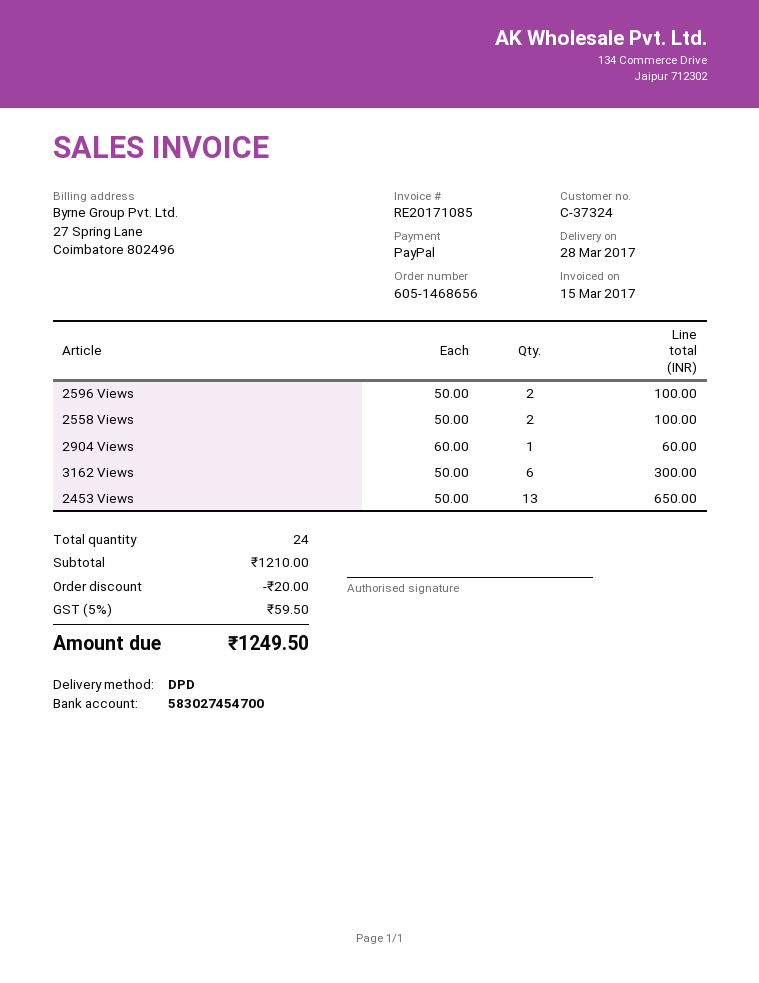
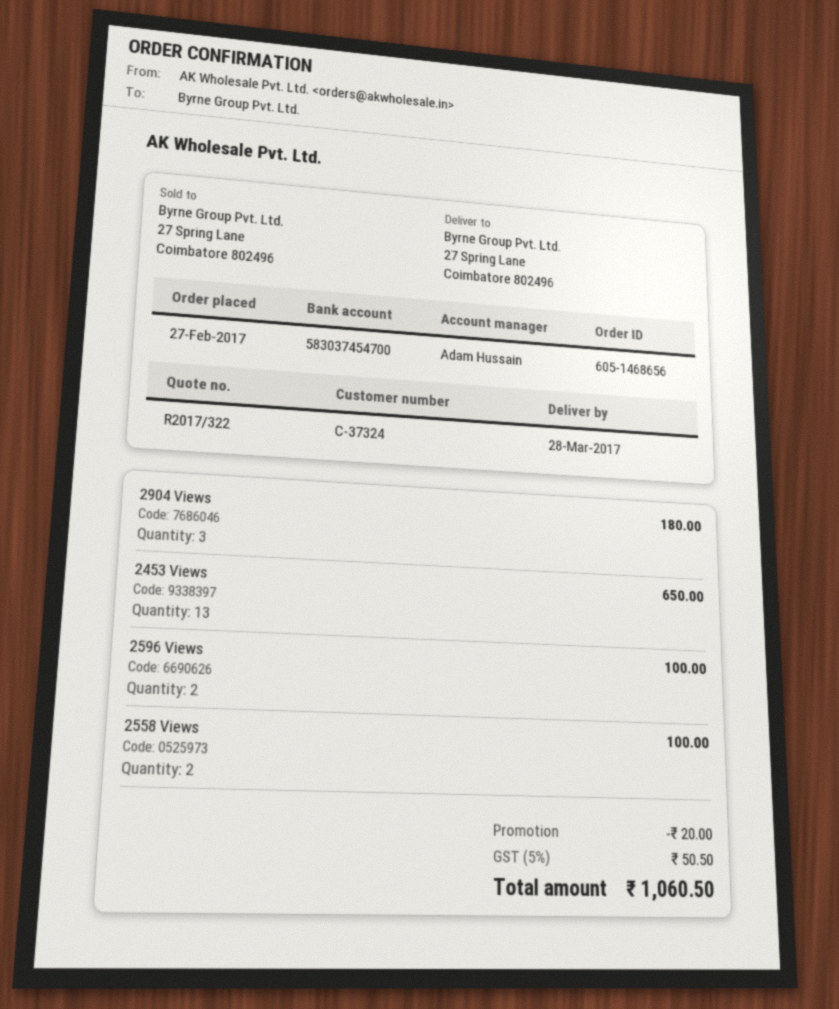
bank account: 583027454700 -> 583037454700
2904 Views: 1 for 60.00 -> 3 for 180.00
3162 Views: 6 for 300.00 -> none
tax: 5% = 59.50 -> 5% = 50.50
total: 1249.50 -> 1060.50

